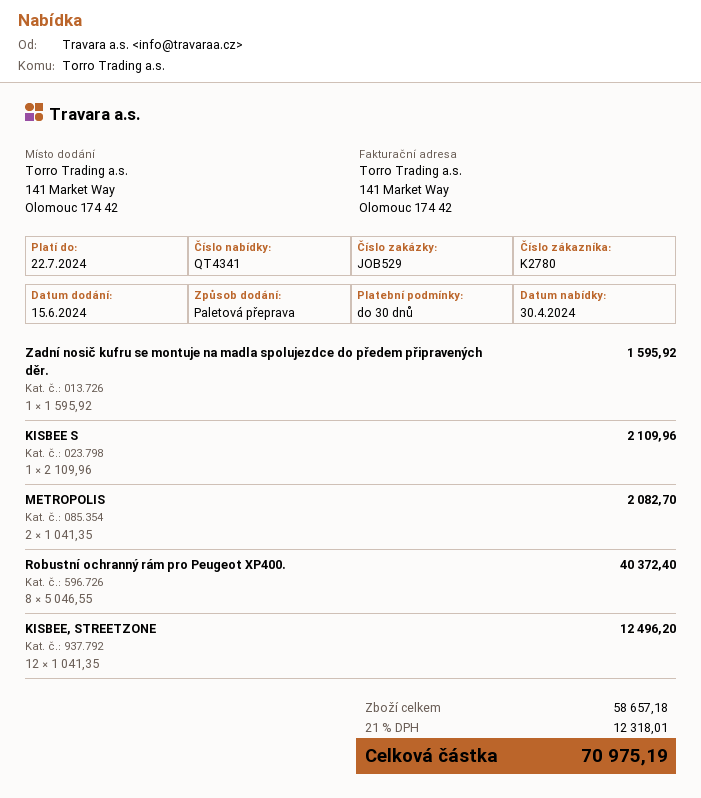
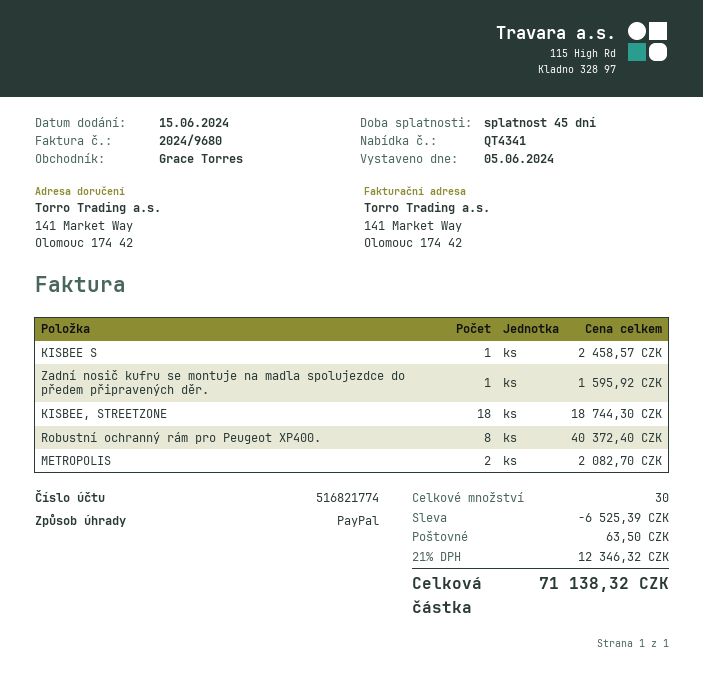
payment terms: 30 days -> 45 days
KISBEE S: 1 for 2109.96 -> 1 for 2458.57
KISBEE, STREETZONE: 12 for 12496.20 -> 18 for 18744.30
discount: none -> 6525.39
shipping: none -> 63.50
tax: 21% = 12318.01 -> 21% = 12346.32
total: 70975.19 -> 71138.32

